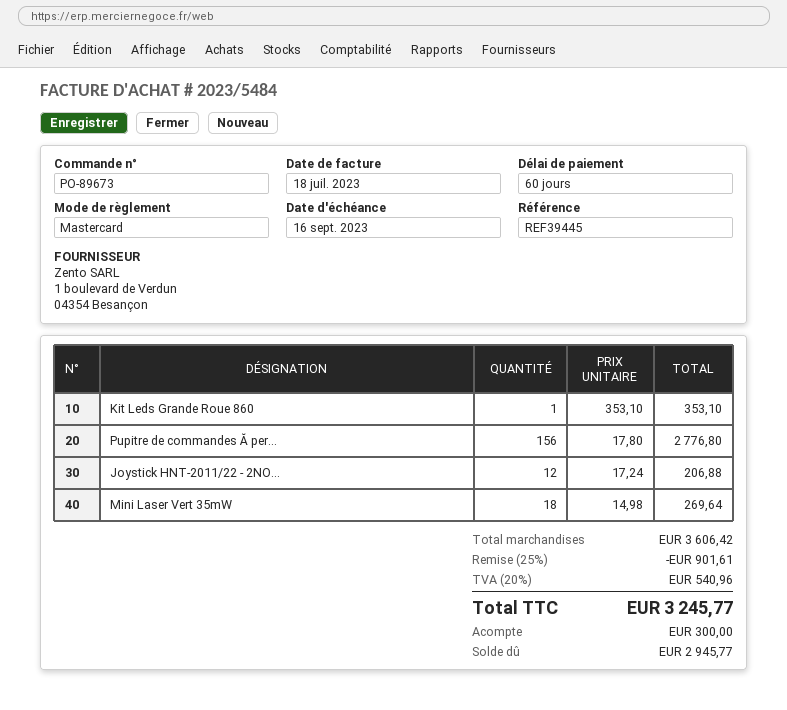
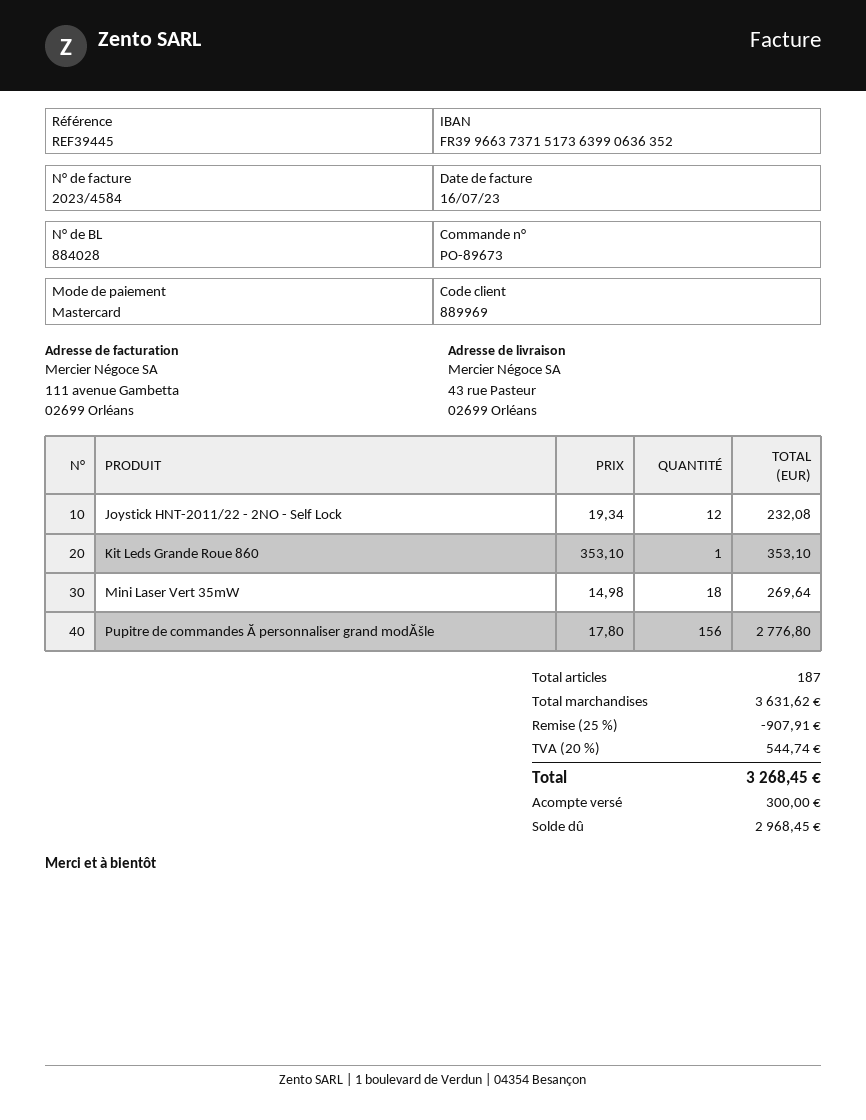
invoice number: 2023/5484 -> 2023/4584
invoice date: 2023-07-18 -> 2023-07-16
Joystick HNT-2011/22 - 2NO...: 12 x 17.24 = 206.88 -> 12 x 19.34 = 232.08
subtotal: 3606.42 -> 3631.62
discount: 25% = 901.61 -> 25% = 907.91
tax: 20% = 540.96 -> 20% = 544.74
total: 3245.77 -> 3268.45
balance: 2945.77 -> 2968.45

